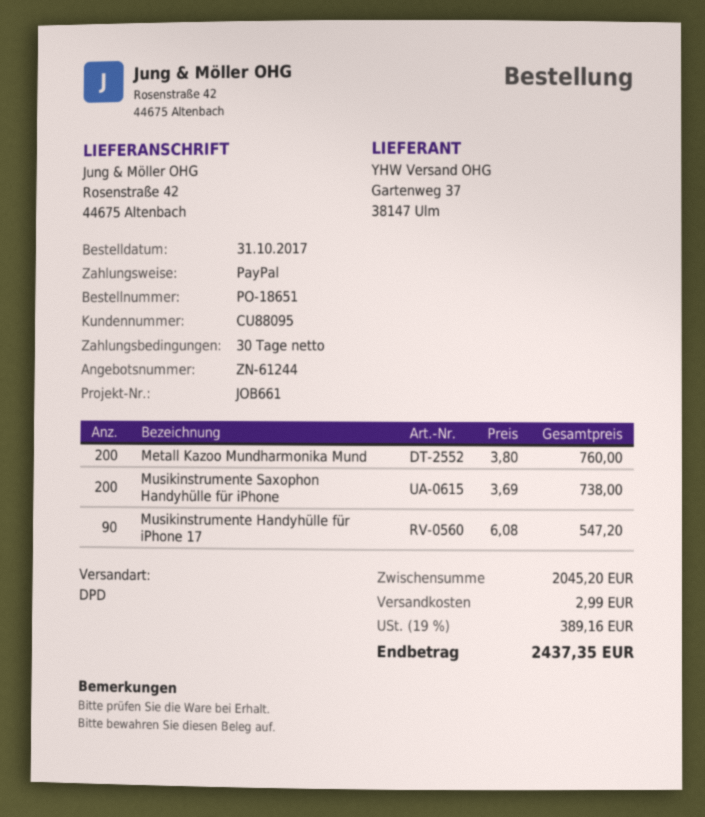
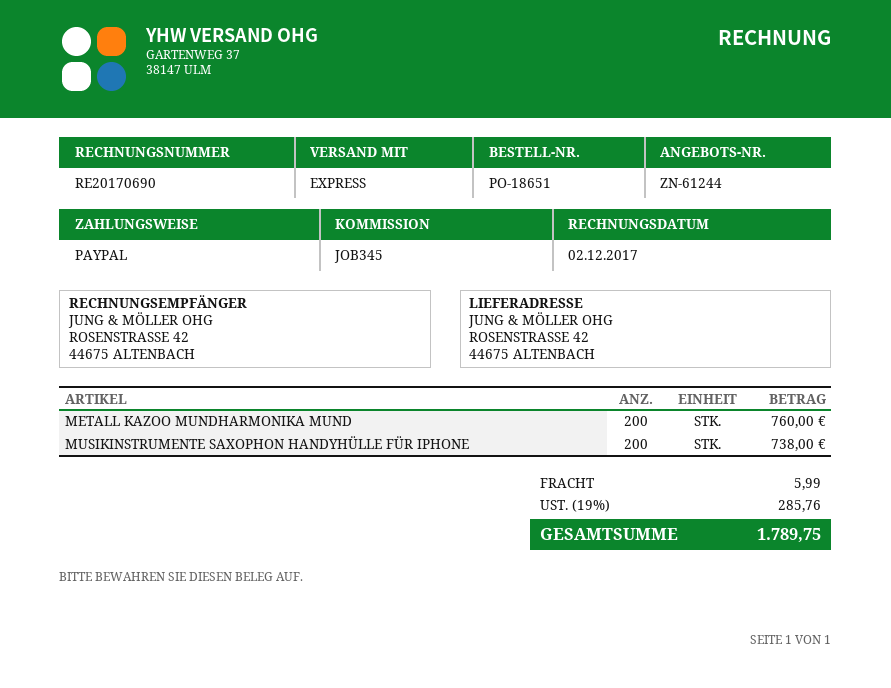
reference: JOB661 -> JOB345
shipping method: DPD -> express
Musikinstrumente Handyhülle für iPhone 17: 90 for 547.20 -> none
shipping: 2.99 -> 5.99
tax: 19% = 389.16 -> 19% = 285.76
total: 2437.35 -> 1789.75

